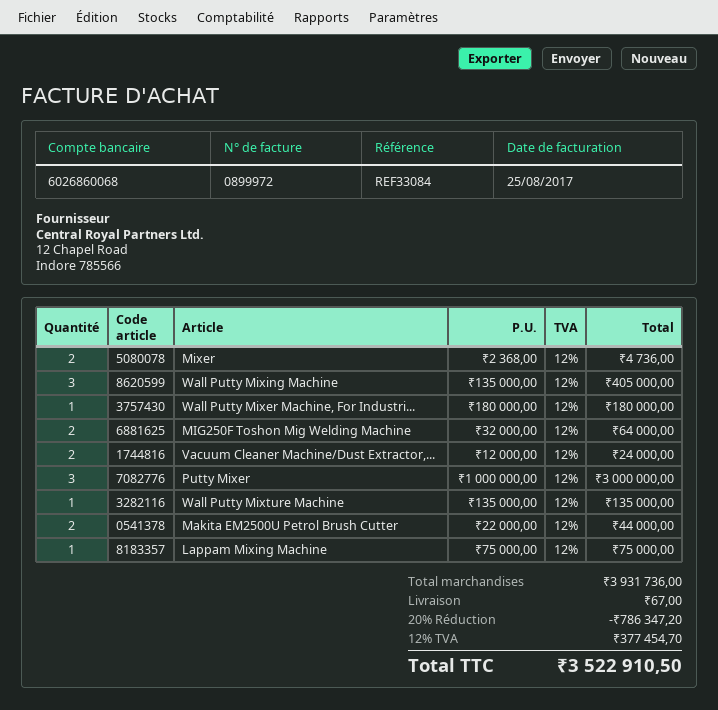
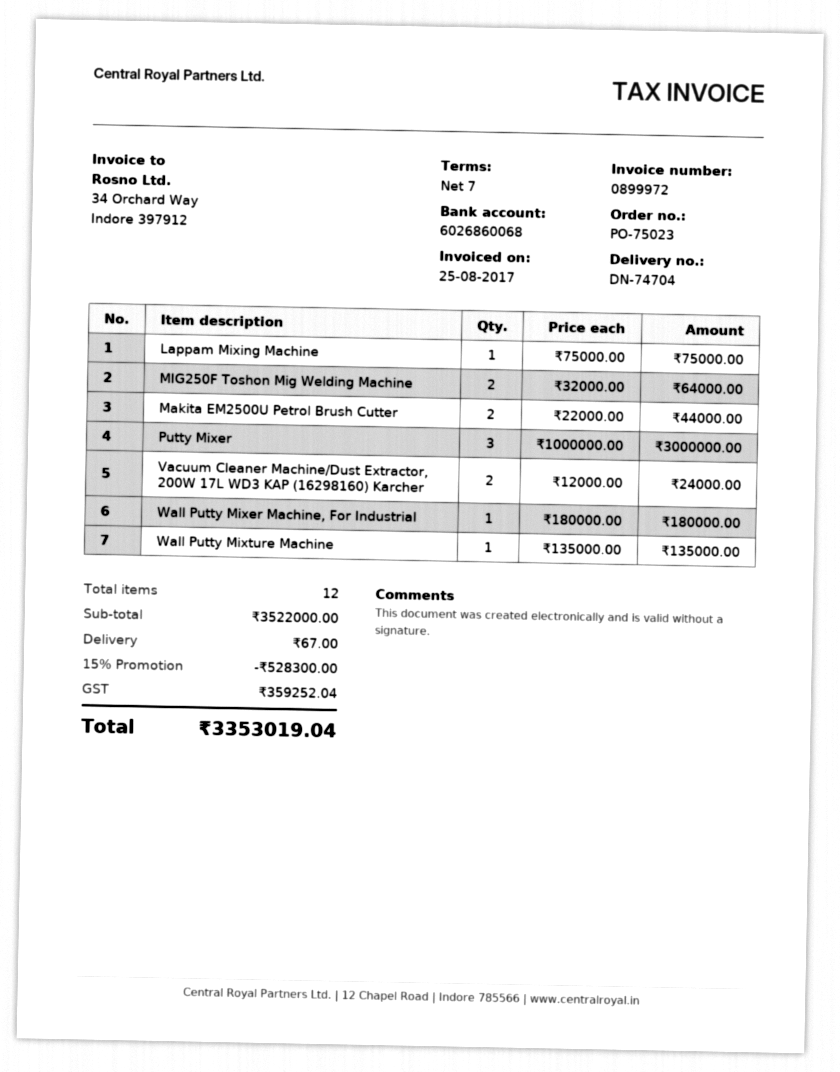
Mixer: 2 x 2368.00 = 4736.00 -> none
Wall Putty Mixing Machine: 3 x 135000.00 = 405000.00 -> none
subtotal: 3931736.00 -> 3522000.00
discount: 20% = 786347.20 -> 15% = 528300.00
tax: 377454.70 -> 359252.04
total: 3522910.50 -> 3353019.04

